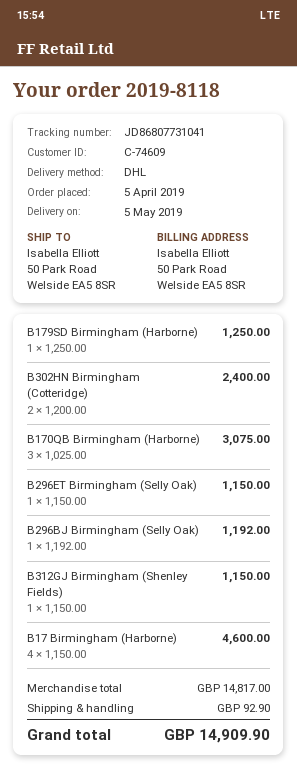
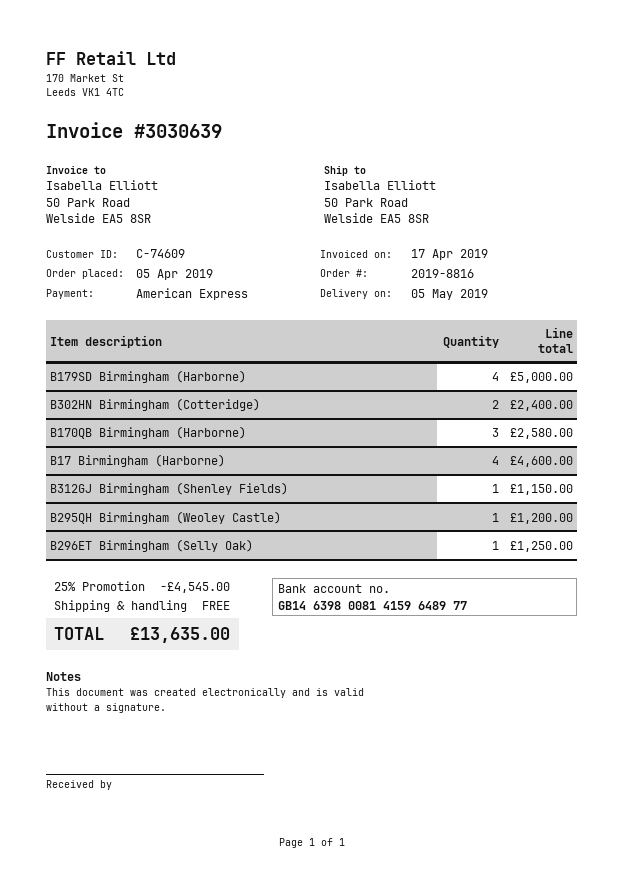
order number: 2019-8118 -> 2019-8816
B179SD Birmingham (Harborne): 1 for 1250.00 -> 4 for 5000.00
B170QB Birmingham (Harborne): 3 for 3075.00 -> 3 for 2580.00
B296ET Birmingham (Selly Oak): 1 for 1150.00 -> 1 for 1250.00
B296BJ Birmingham (Selly Oak): 1 for 1192.00 -> none
B295QH Birmingham (Weoley Castle): none -> 1 for 1200.00
discount: none -> 25% = 4545.00
shipping: 92.90 -> 0.00
total: 14909.90 -> 13635.00

